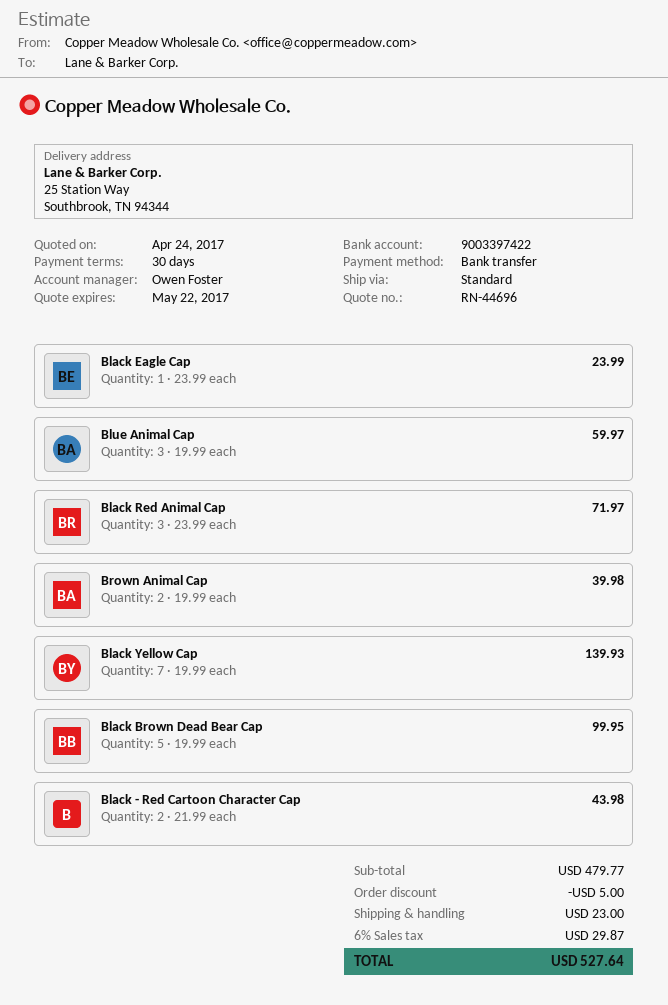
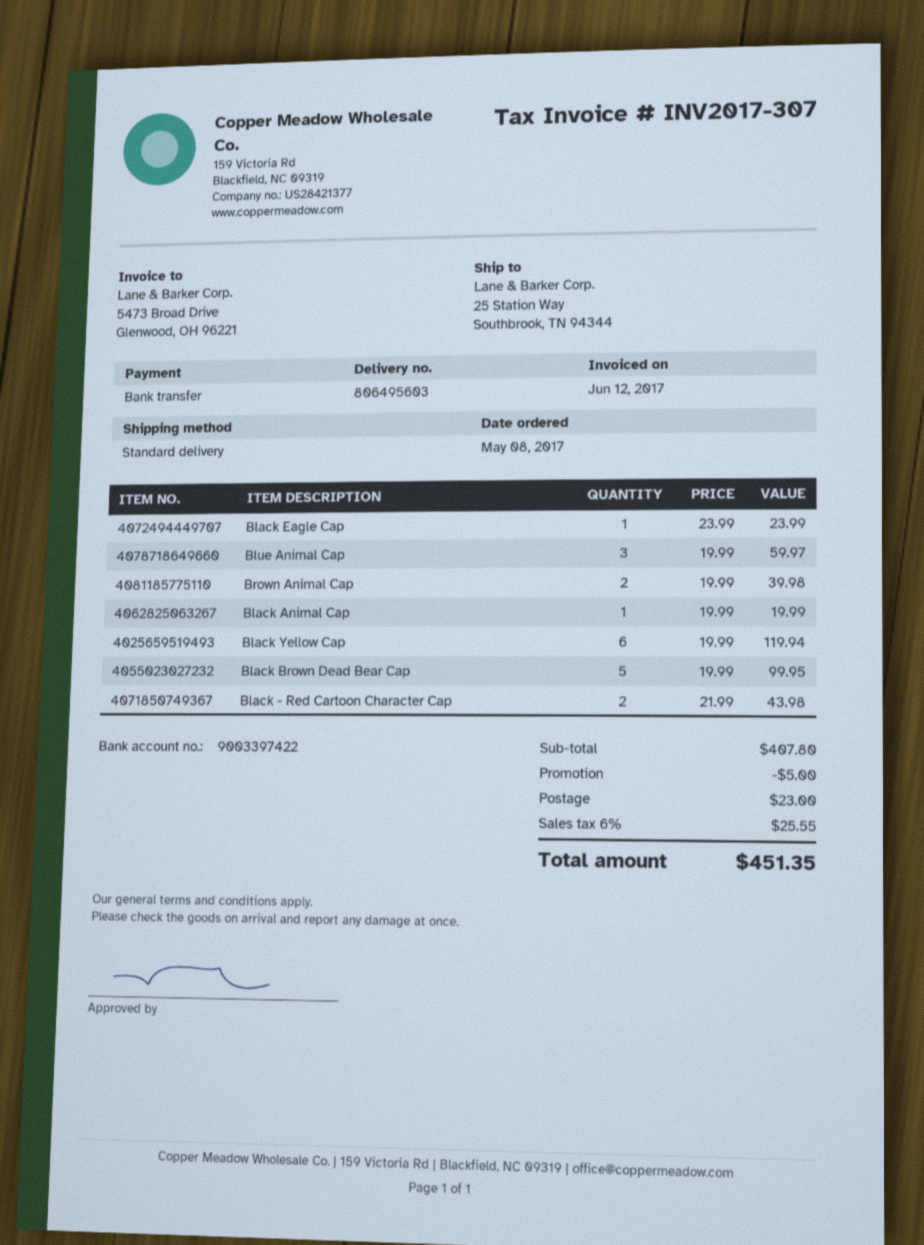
Black Red Animal Cap: 3 x 23.99 = 71.97 -> none
Black Yellow Cap: 7 x 19.99 = 139.93 -> 6 x 19.99 = 119.94
Black Animal Cap: none -> 1 x 19.99 = 19.99
subtotal: 479.77 -> 407.80
tax: 6% = 29.87 -> 6% = 25.55
total: 527.64 -> 451.35

